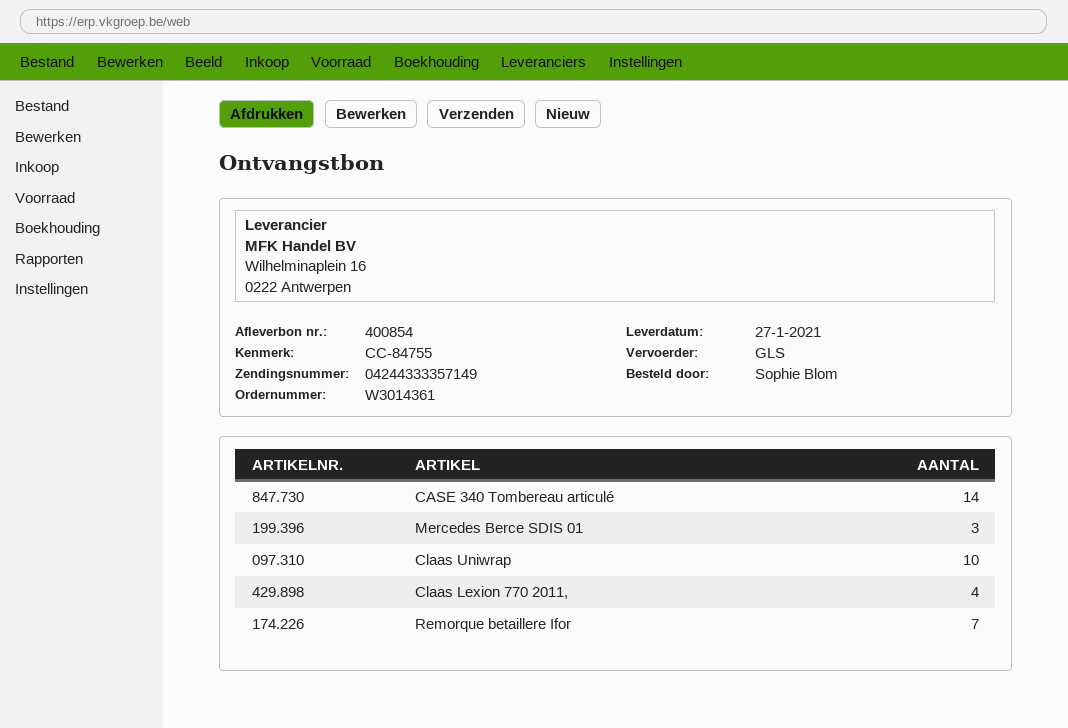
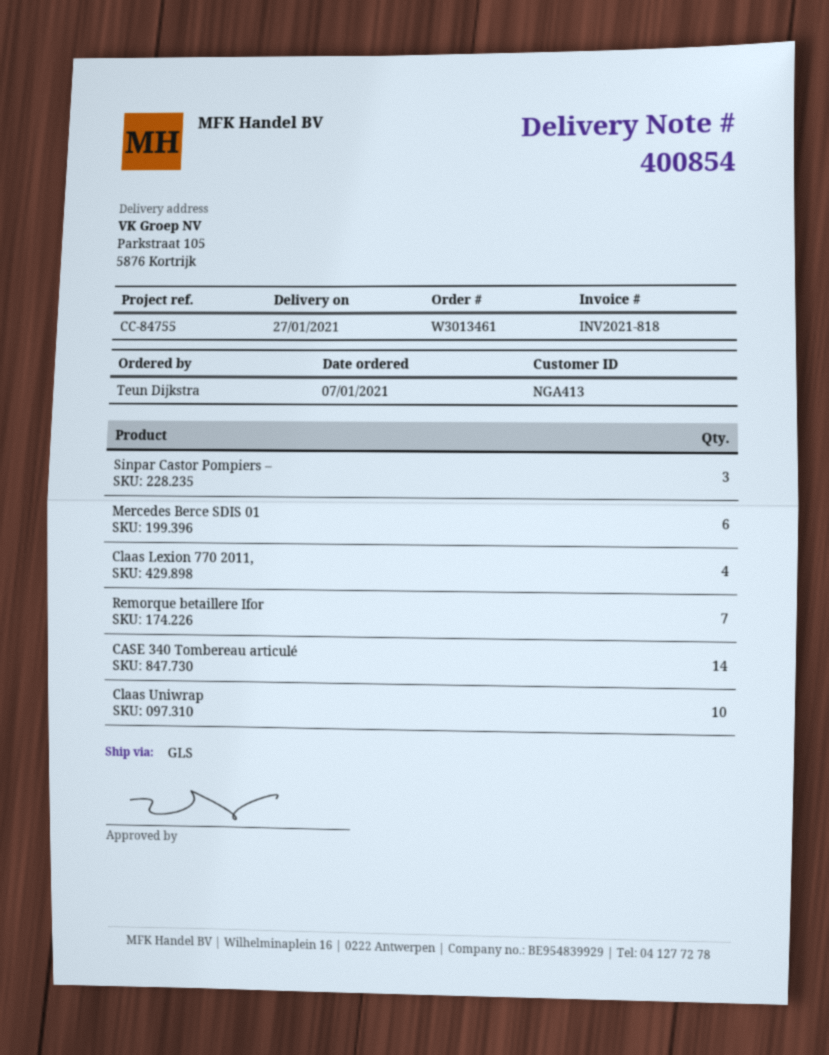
order number: W3014361 -> W3013461
ordered by: Sophie Blom -> Teun Dijkstra
Mercedes Berce SDIS 01: 3 -> 6
Sinpar Castor Pompiers –: none -> 3

